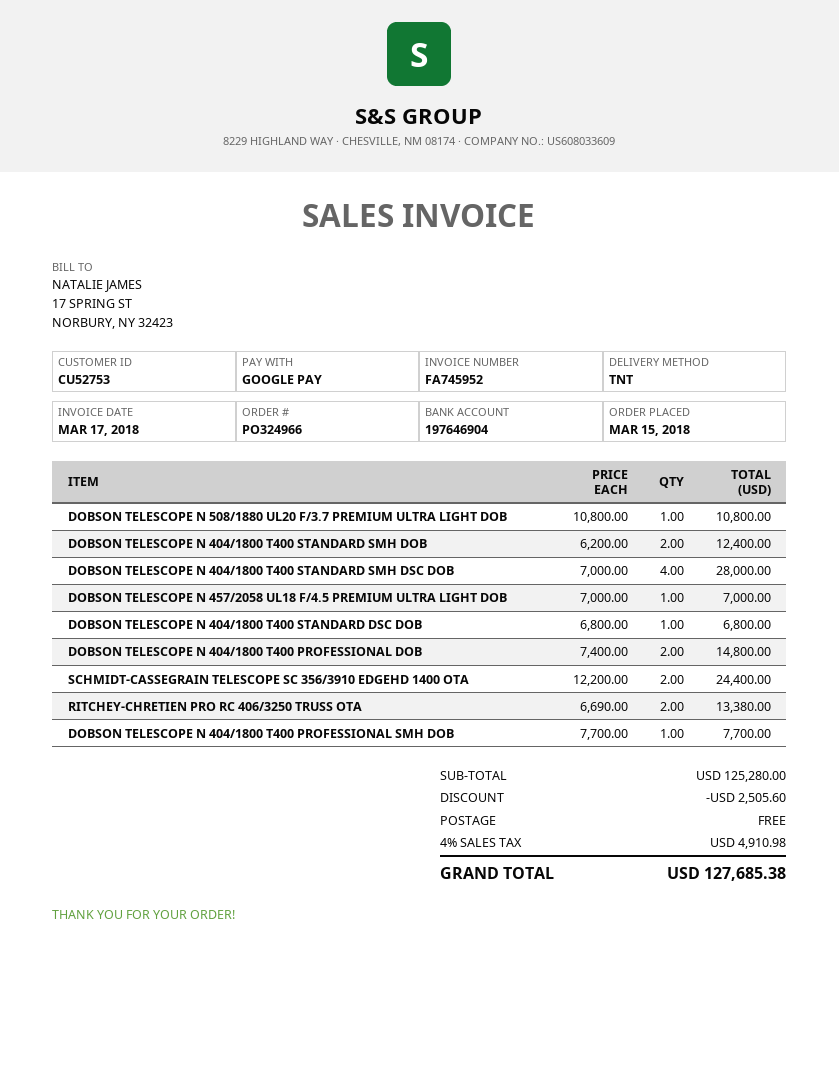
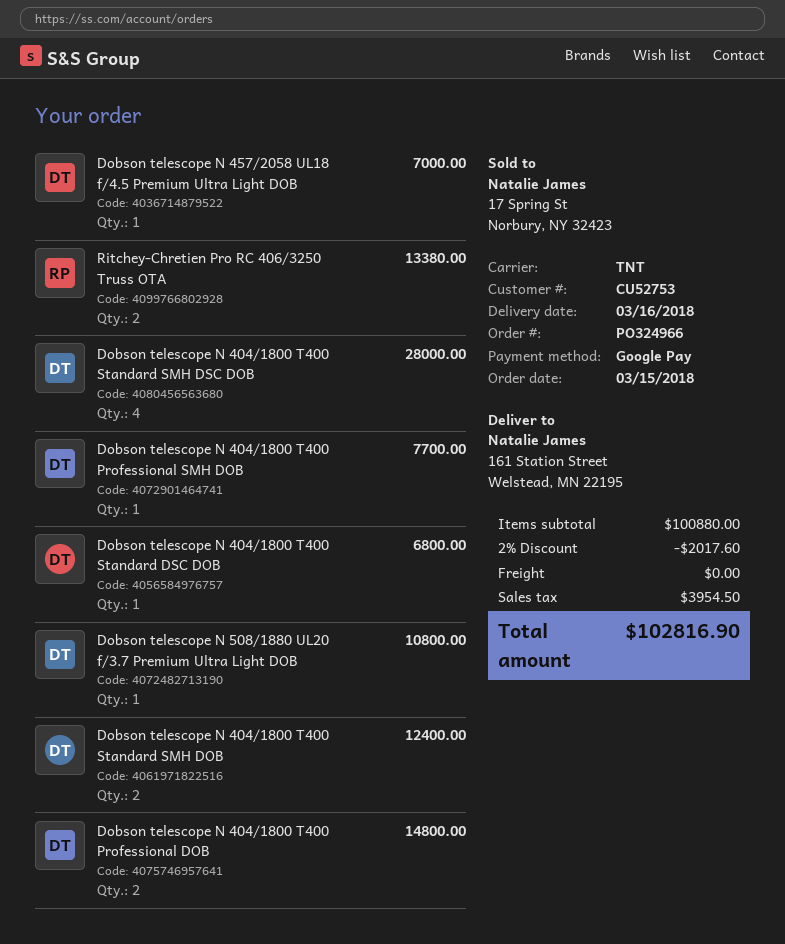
SCHMIDT-CASSEGRAIN TELESCOPE SC 356/3910 EDGEHD 1400 OTA: 2 for 24400.00 -> none
subtotal: 125280.00 -> 100880.00
discount: 2505.60 -> 2017.60
tax: 4910.98 -> 3954.50
total: 127685.38 -> 102816.90

